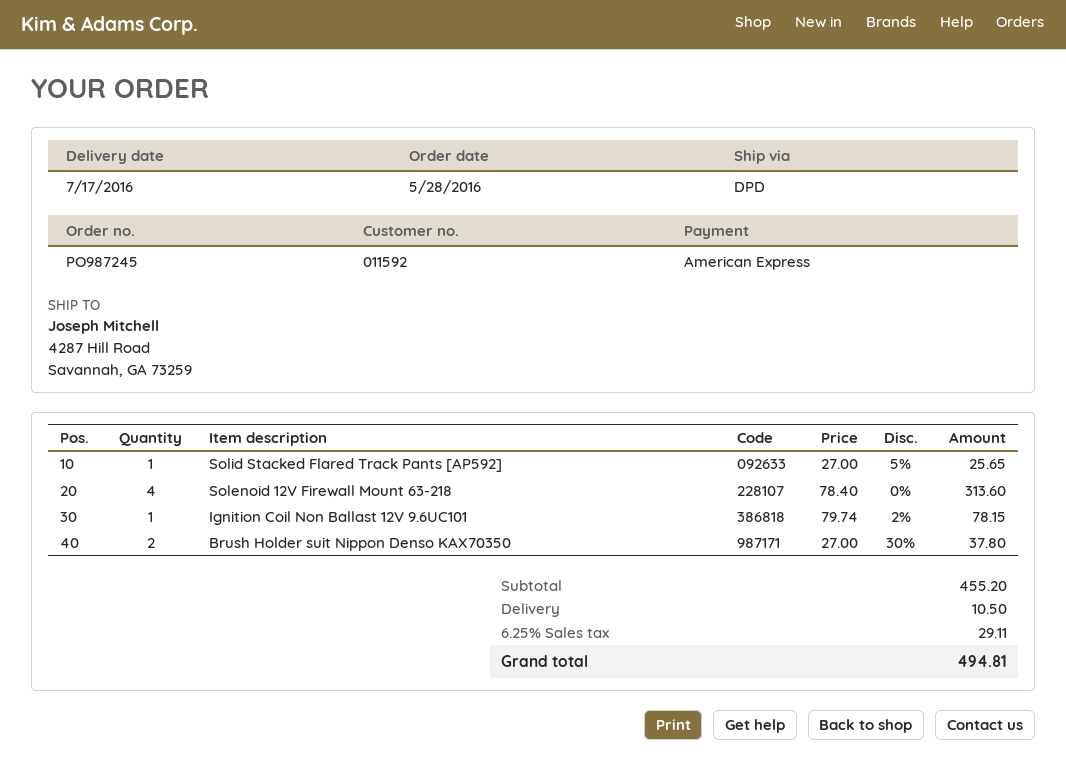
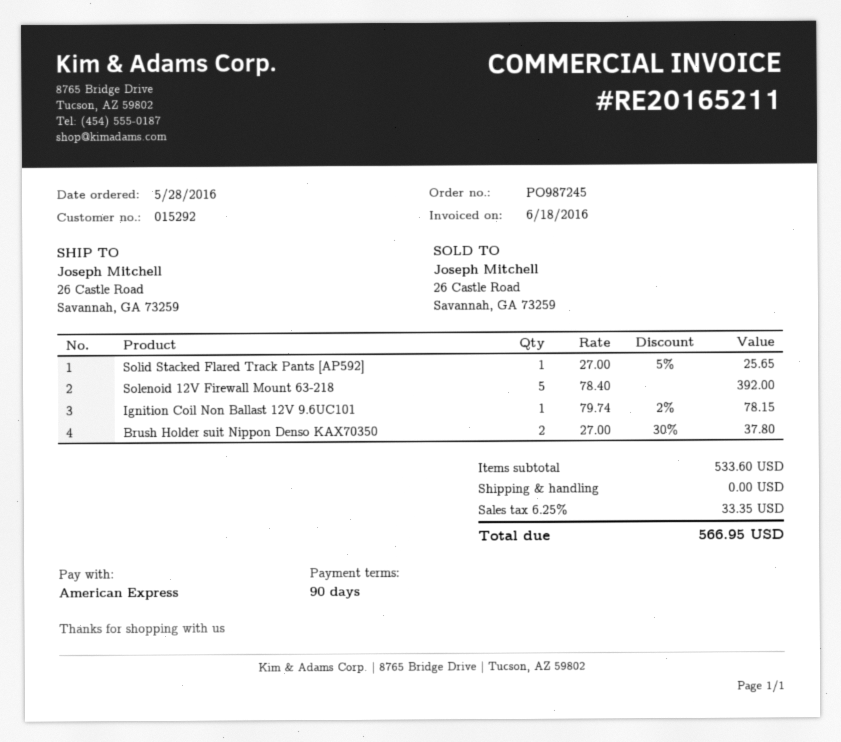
customer number: 011592 -> 015292
ship to: 4287 Hill Road, Savannah, GA 73259 -> 26 Castle Road, Savannah, GA 73259
Solenoid 12V Firewall Mount 63-218: 4 x 78.40 = 313.60 -> 5 x 78.40 = 392.00
subtotal: 455.20 -> 533.60
shipping: 10.50 -> 0.00
tax: 6.25% = 29.11 -> 6.25% = 33.35
total: 494.81 -> 566.95

